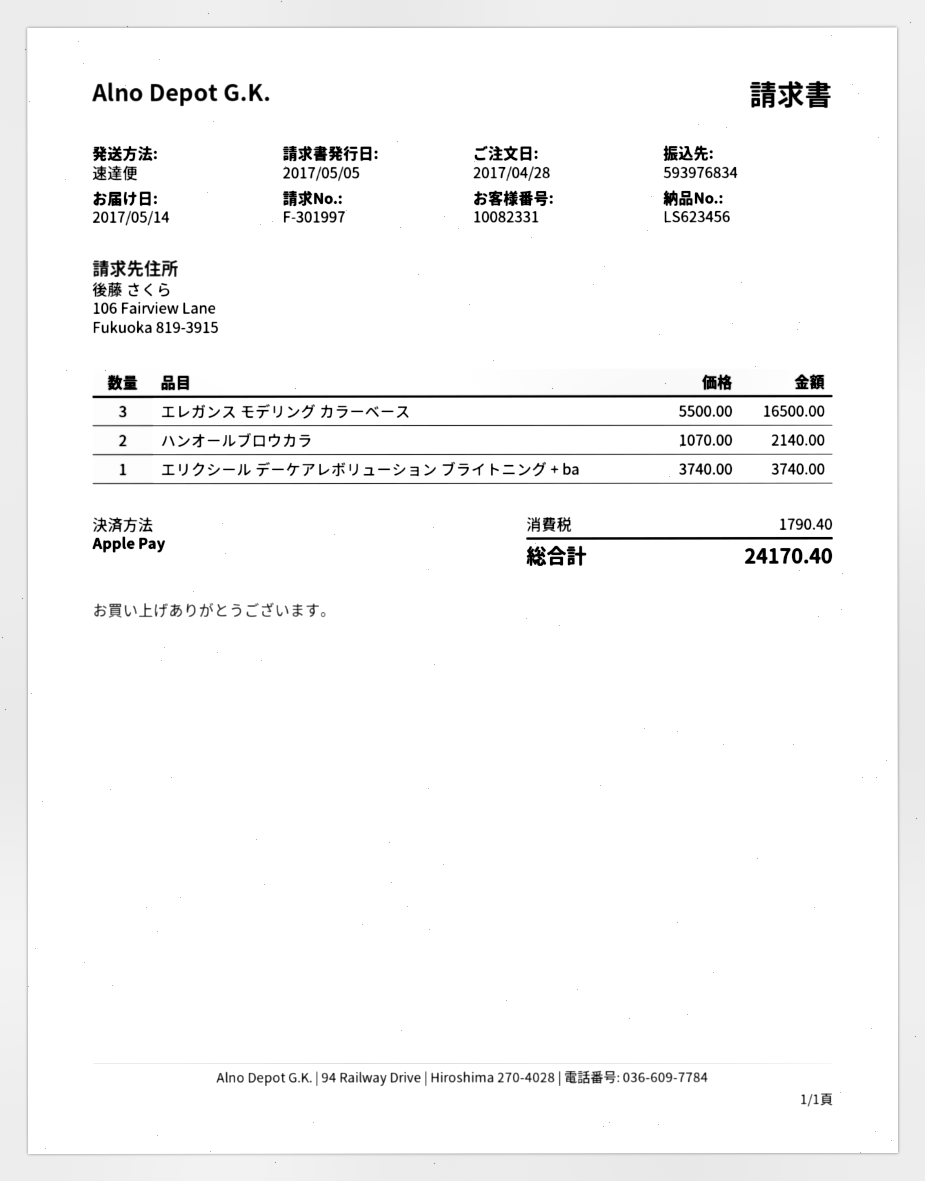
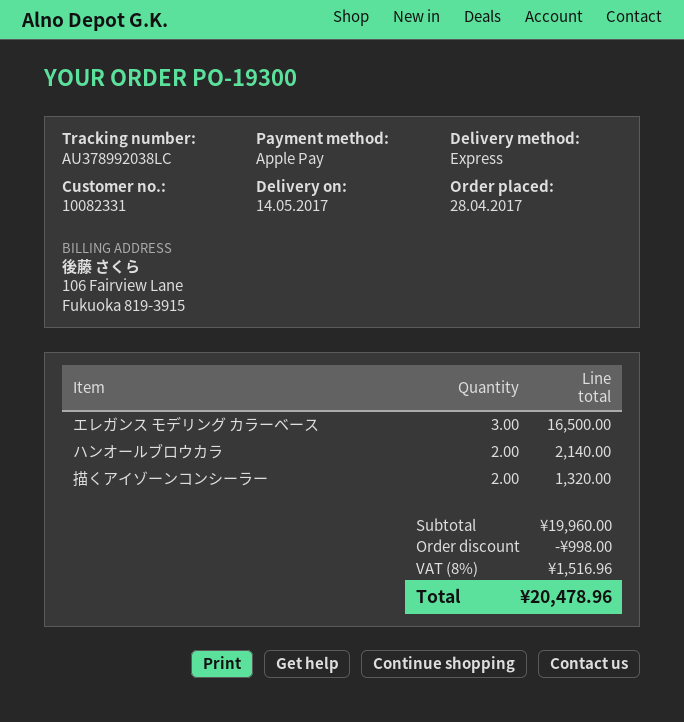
エリクシール デーケアレボリューション ブライトニング + ba: 1 for 3740.00 -> none
描くアイゾーンコンシーラー: none -> 2 for 1320.00
discount: none -> 998.00
tax: 1790.40 -> 1516.96
total: 24170.40 -> 20478.96

